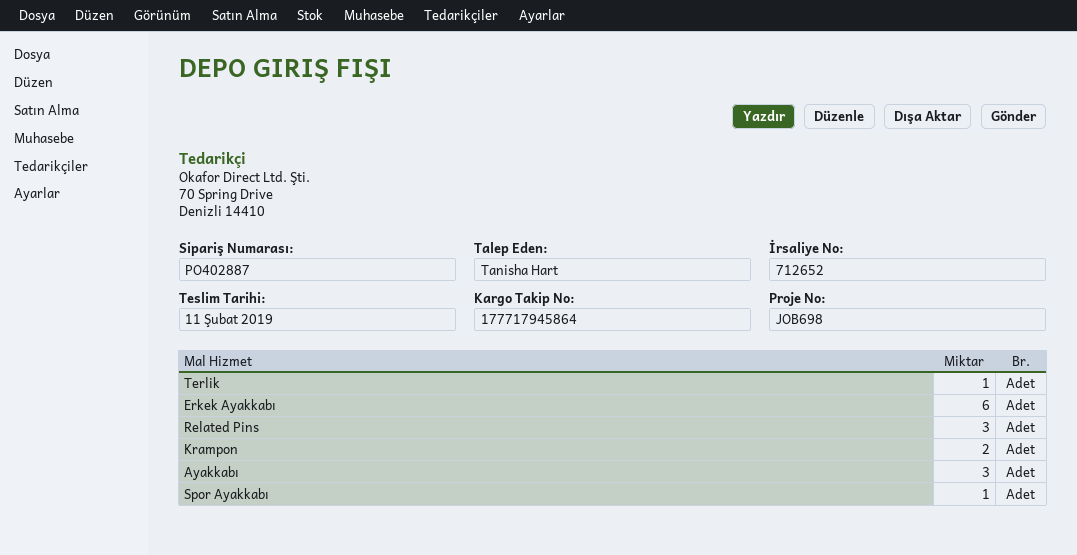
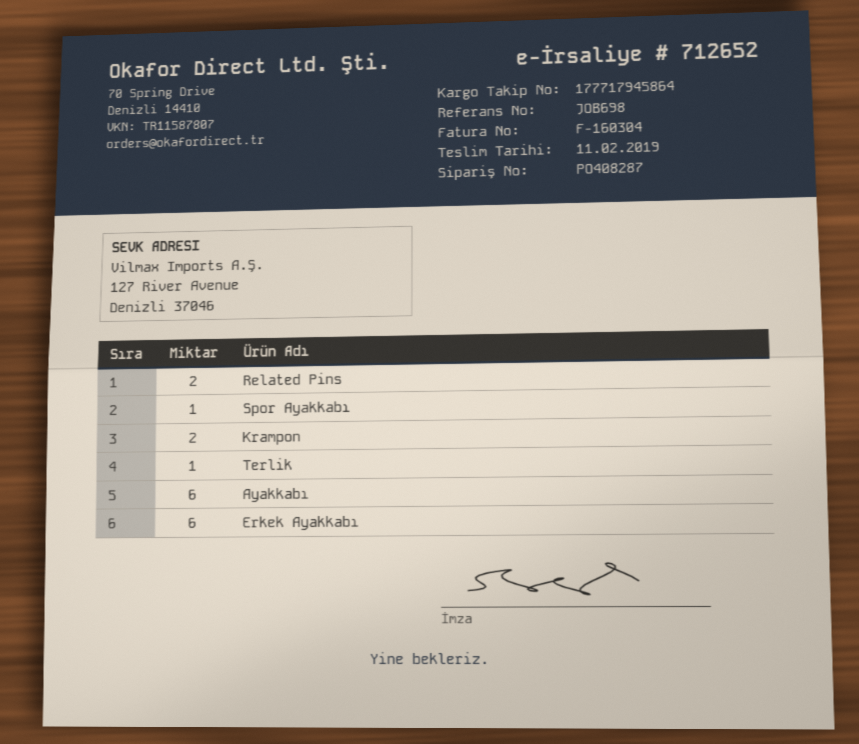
order number: PO402887 -> PO408287
Related Pins: 3 -> 2
Ayakkabı: 3 -> 6

